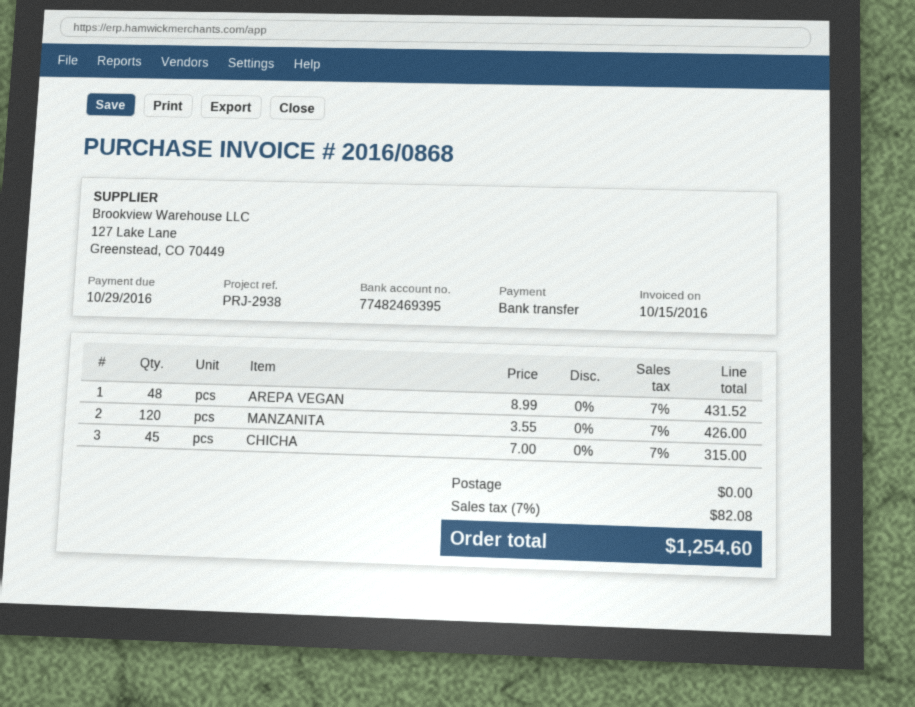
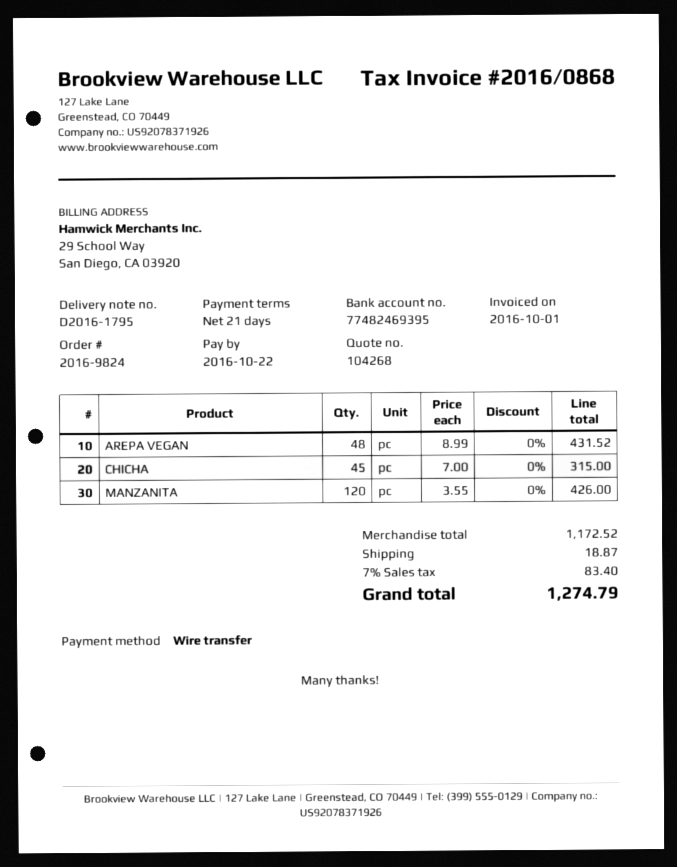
invoice date: 2016-10-15 -> 2016-10-01
due date: 2016-10-29 -> 2016-10-22
shipping: 0.00 -> 18.87
tax: 7% = 82.08 -> 7% = 83.40
total: 1254.60 -> 1274.79

